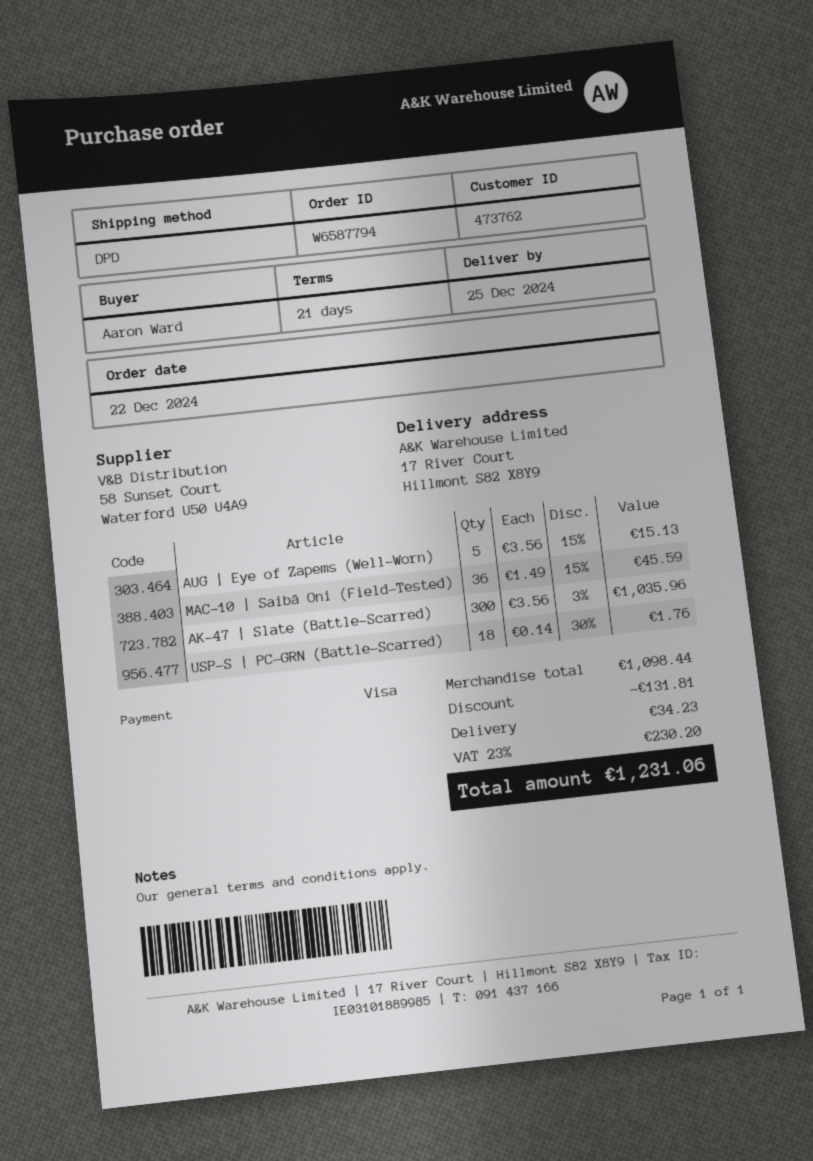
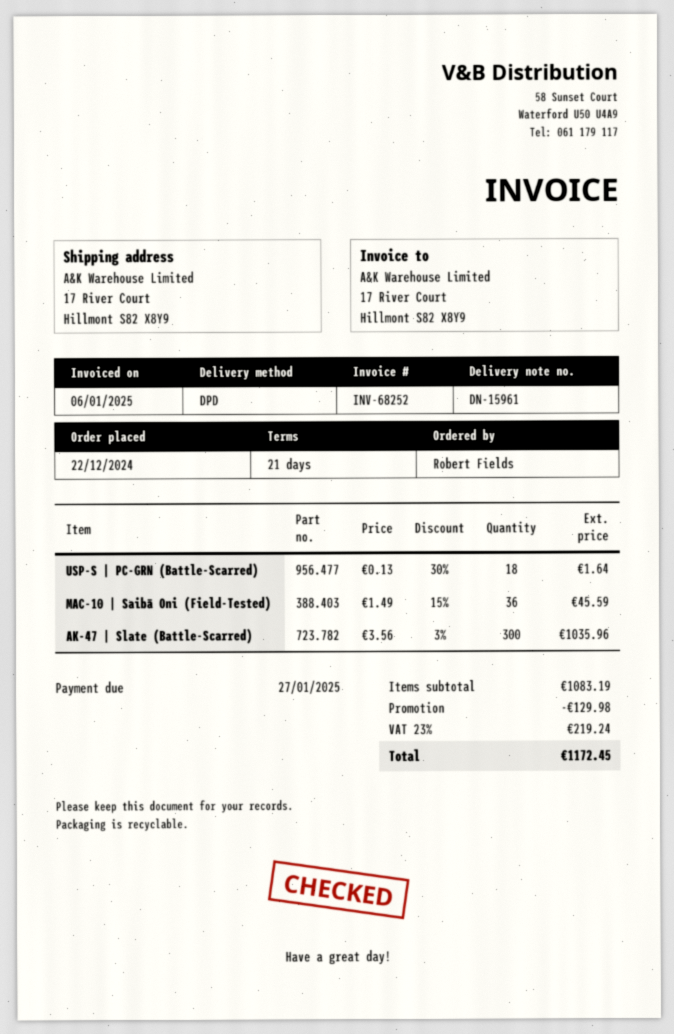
ordered by: Aaron Ward -> Robert Fields
AUG | Eye of Zapems (Well-Worn): 5 x 3.56 - 15% = 15.13 -> none
USP-S | PC-GRN (Battle-Scarred): 18 x 0.14 - 30% = 1.76 -> 18 x 0.13 - 30% = 1.64
subtotal: 1098.44 -> 1083.19
discount: 131.81 -> 129.98
shipping: 34.23 -> none
tax: 23% = 230.20 -> 23% = 219.24
total: 1231.06 -> 1172.45

